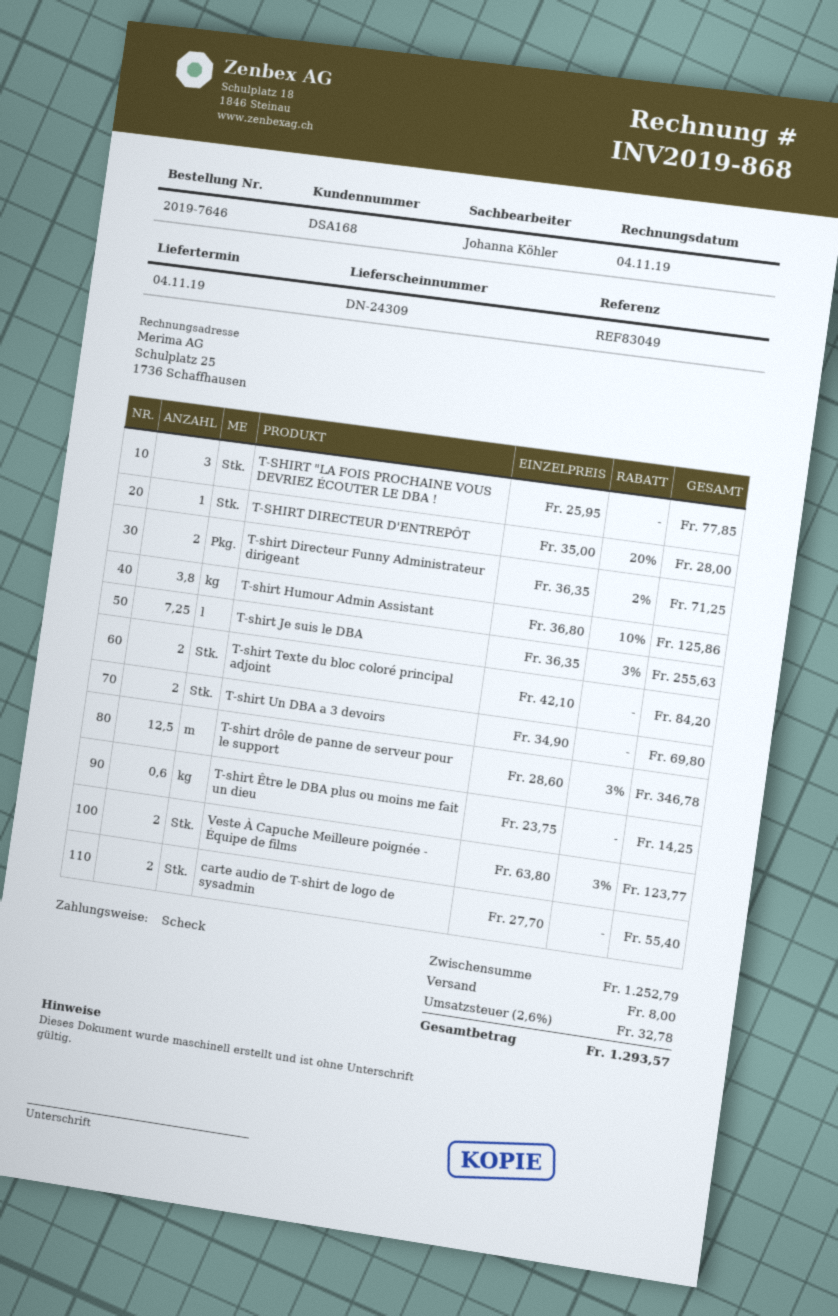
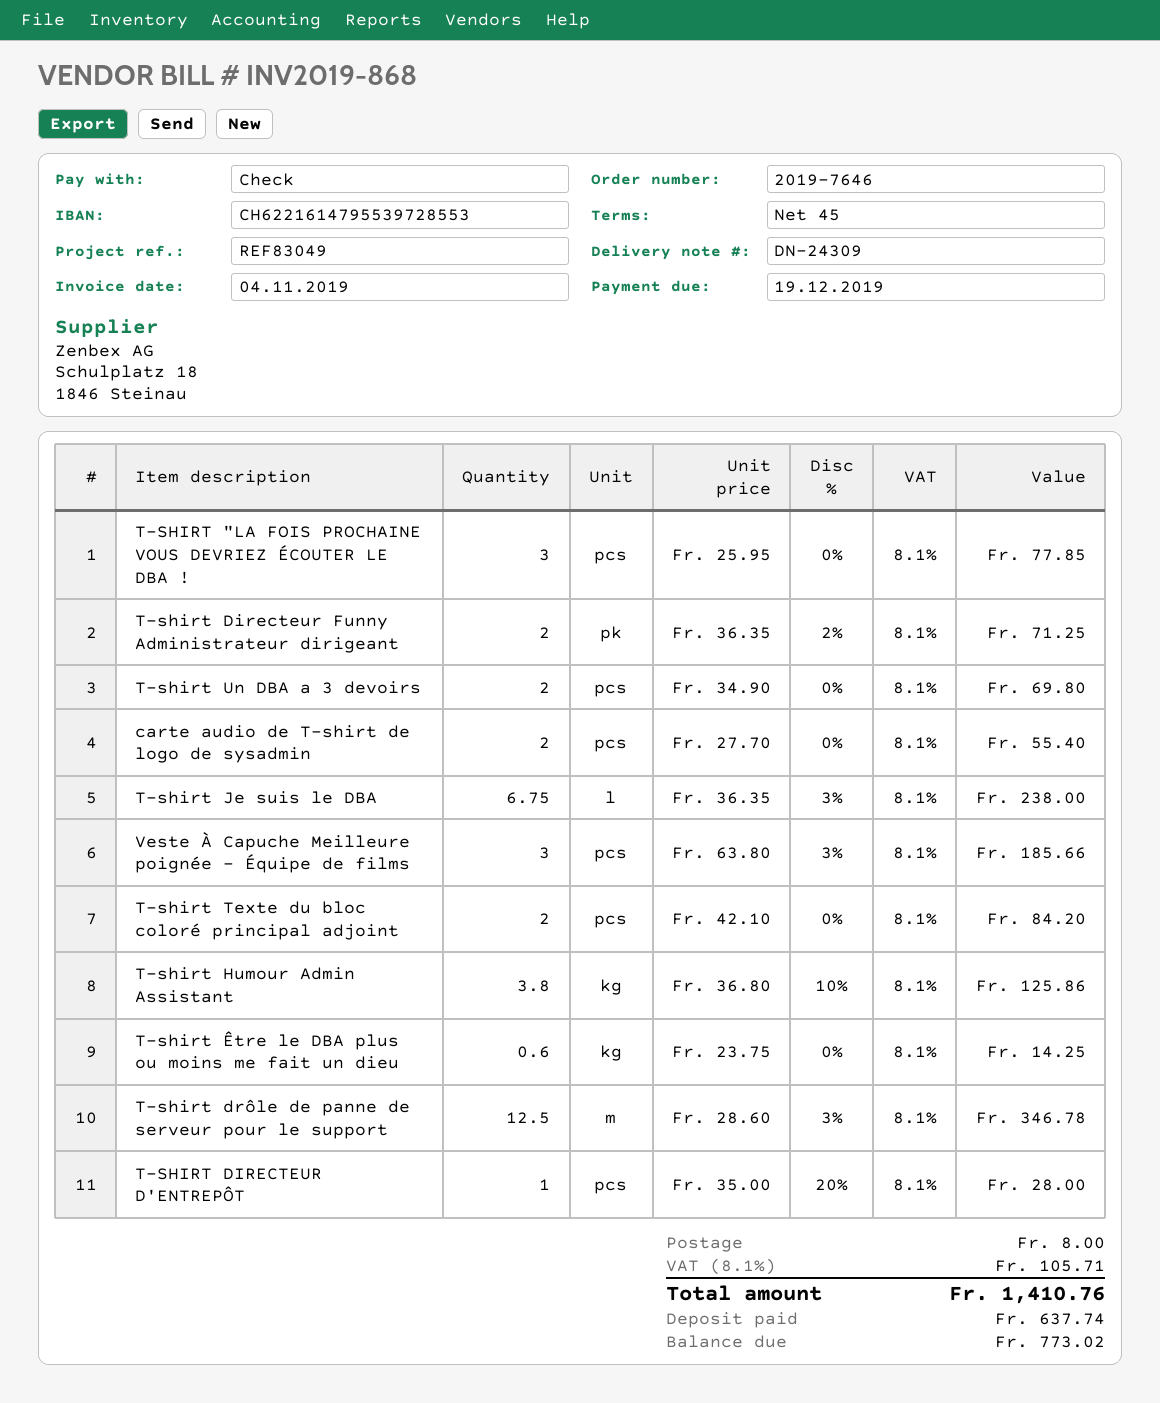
T-shirt Je suis le DBA: 7.25 x 36.35 - 3% = 255.63 -> 6.75 x 36.35 - 3% = 238.00
Veste À Capuche Meilleure poignée - Équipe de films: 2 x 63.80 - 3% = 123.77 -> 3 x 63.80 - 3% = 185.66
tax: 2.6% = 32.78 -> 8.1% = 105.71
total: 1293.57 -> 1410.76

